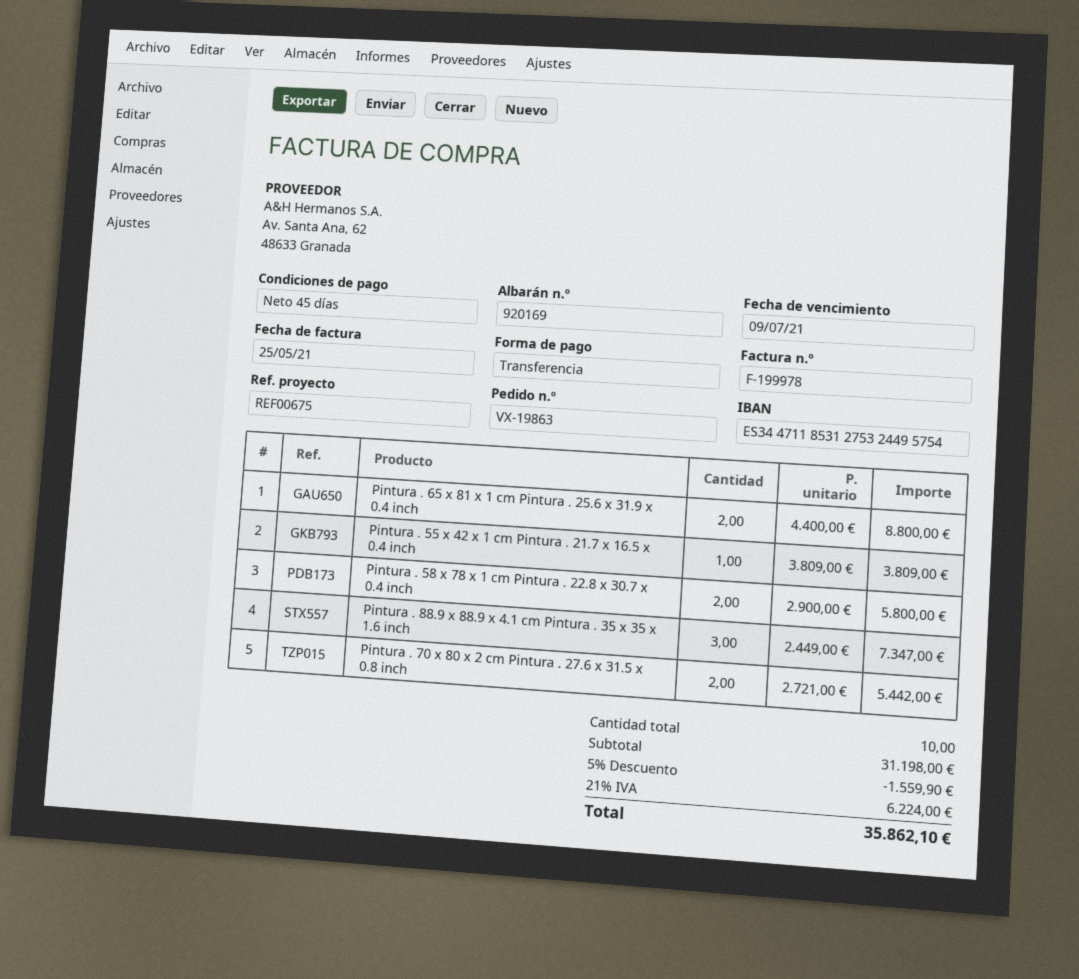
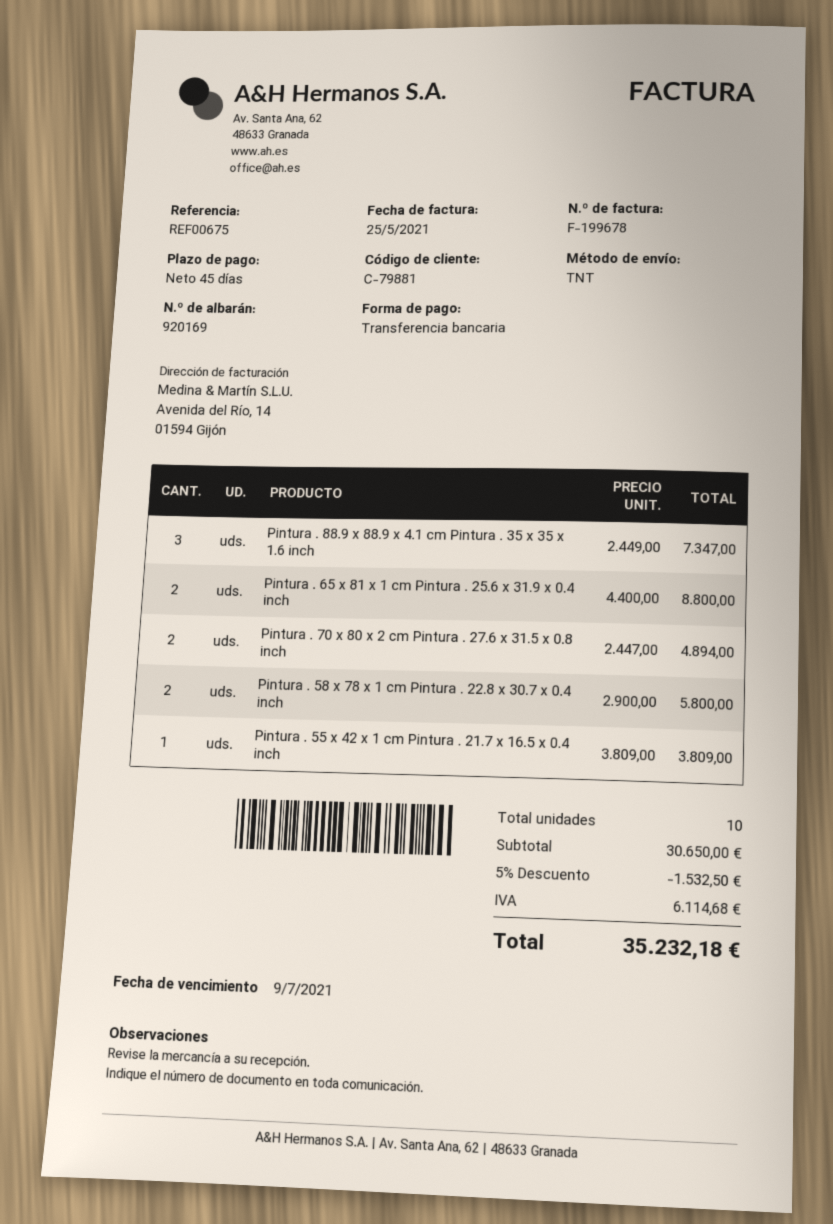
invoice number: F-199978 -> F-199678
Pintura . 70 x 80 x 2 cm Pintura . 27.6 x 31.5 x 0.8 inch: 2 x 2721.00 = 5442.00 -> 2 x 2447.00 = 4894.00
subtotal: 31198.00 -> 30650.00
discount: 5% = 1559.90 -> 5% = 1532.50
tax: 6224.00 -> 6114.68
total: 35862.10 -> 35232.18

